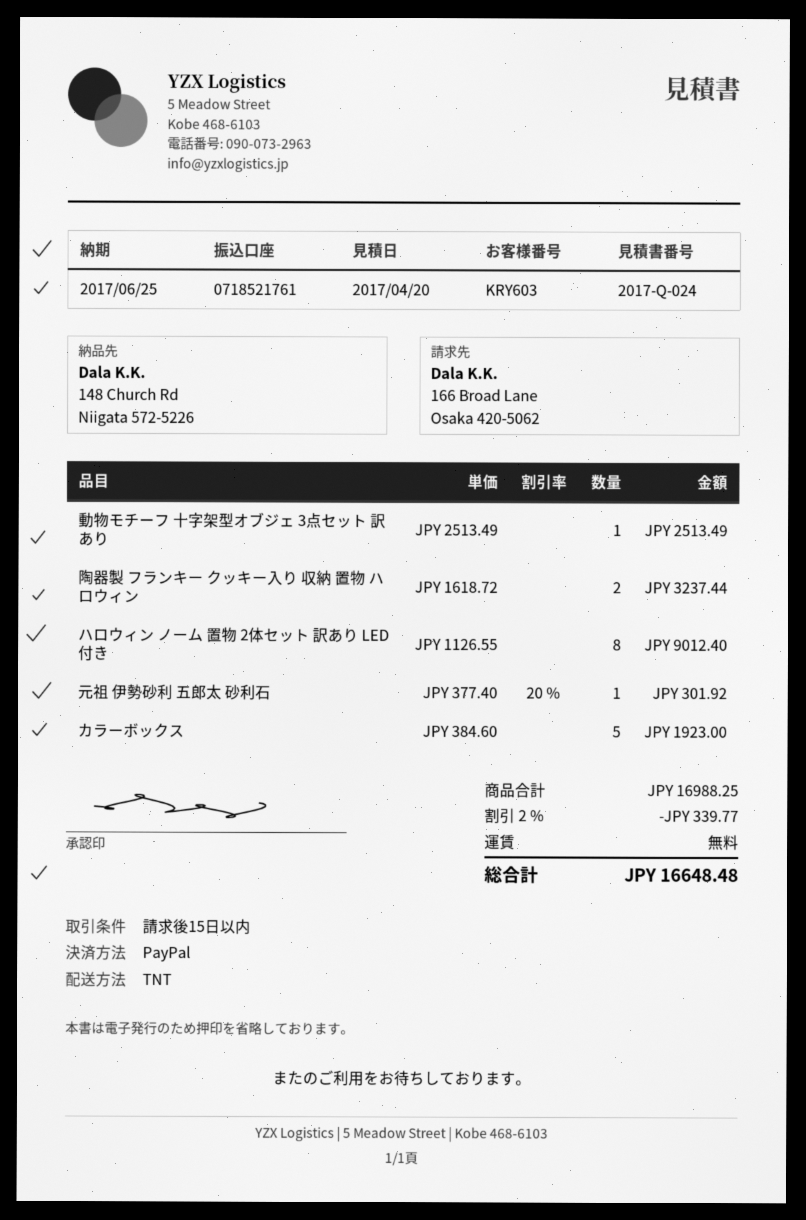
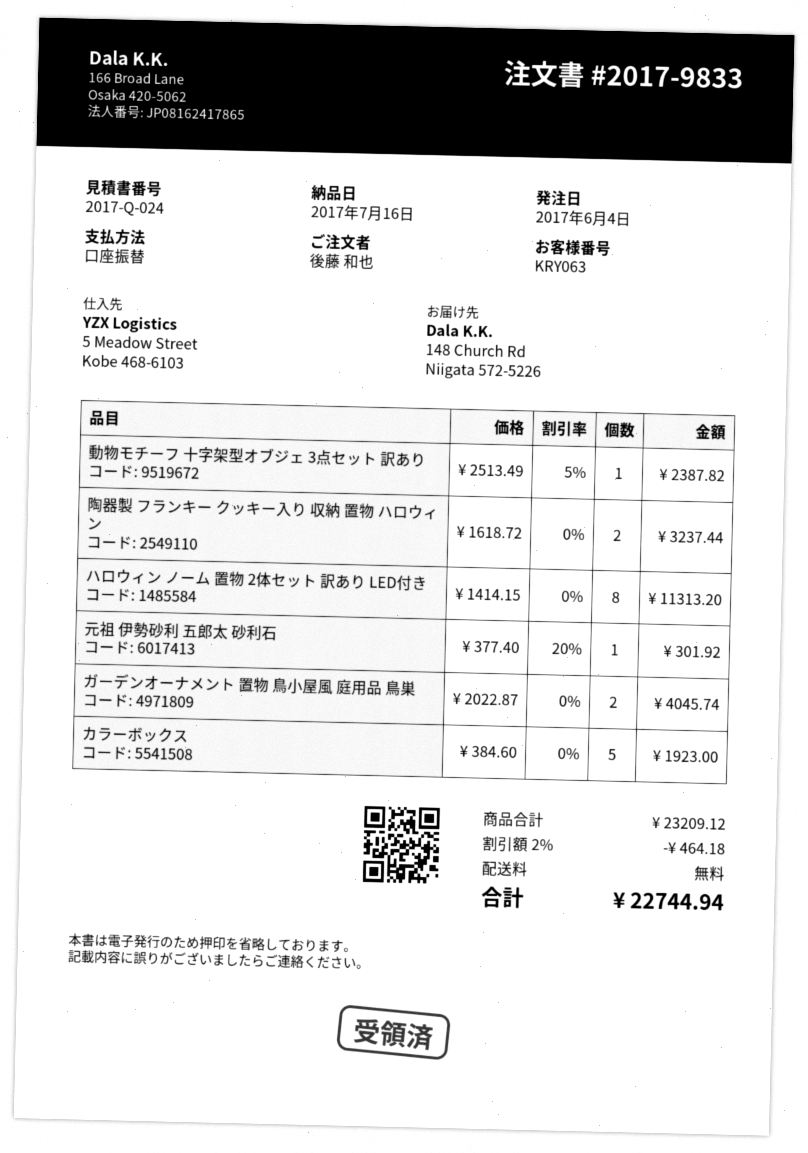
delivery date: 2017-06-25 -> 2017-07-16
customer number: KRY603 -> KRY063
payment method: PayPal -> direct debit
動物モチーフ 十字架型オブジェ 3点セット 訳あり: 1 x 2513.49 = 2513.49 -> 1 x 2513.49 - 5% = 2387.82
ハロウィン ノーム 置物 2体セット 訳あり LED付き: 8 x 1126.55 = 9012.40 -> 8 x 1414.15 = 11313.20
ガーデンオーナメント 置物 鳥小屋風 庭用品 鳥巣: none -> 2 x 2022.87 = 4045.74
subtotal: 16988.25 -> 23209.12
discount: 2% = 339.77 -> 2% = 464.18
total: 16648.48 -> 22744.94

